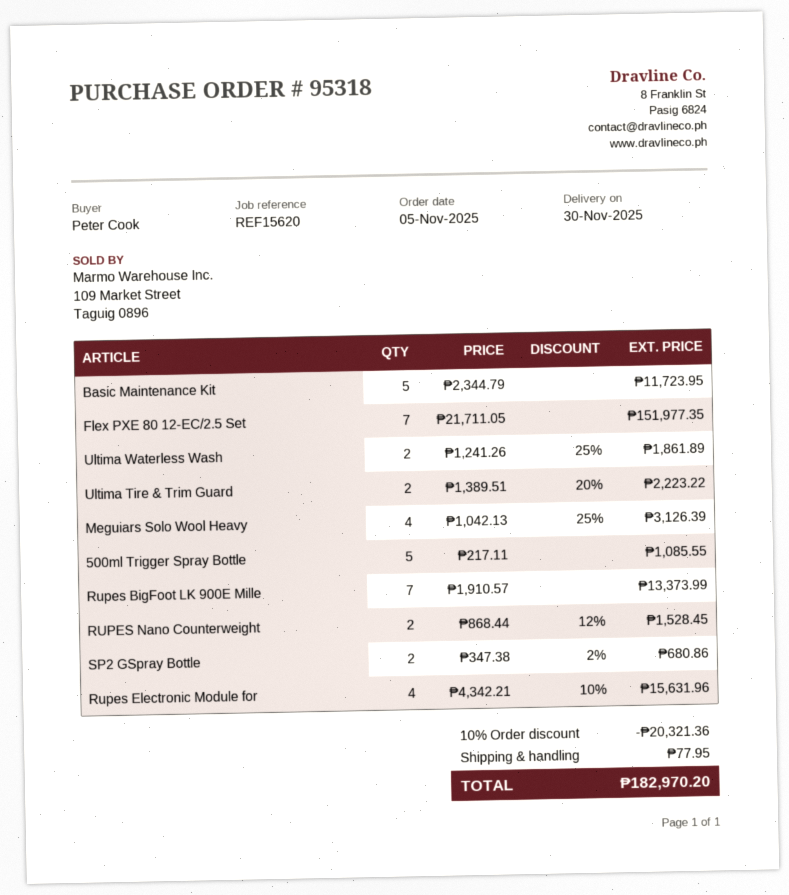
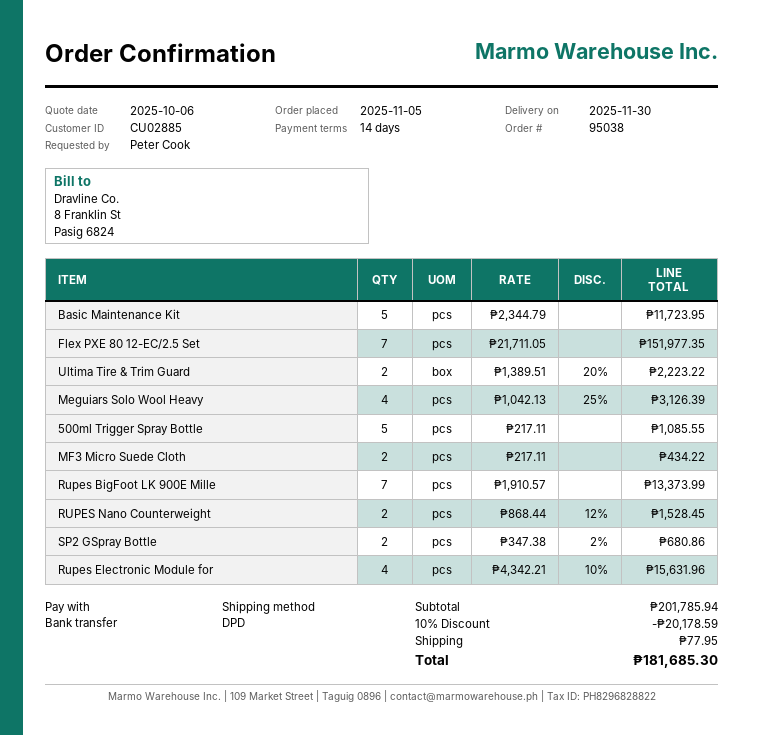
order number: 95318 -> 95038
Ultima Waterless Wash: 2 x 1241.26 - 25% = 1861.89 -> none
MF3 Micro Suede Cloth: none -> 2 x 217.11 = 434.22
discount: 10% = 20321.36 -> 10% = 20178.59
total: 182970.20 -> 181685.30

